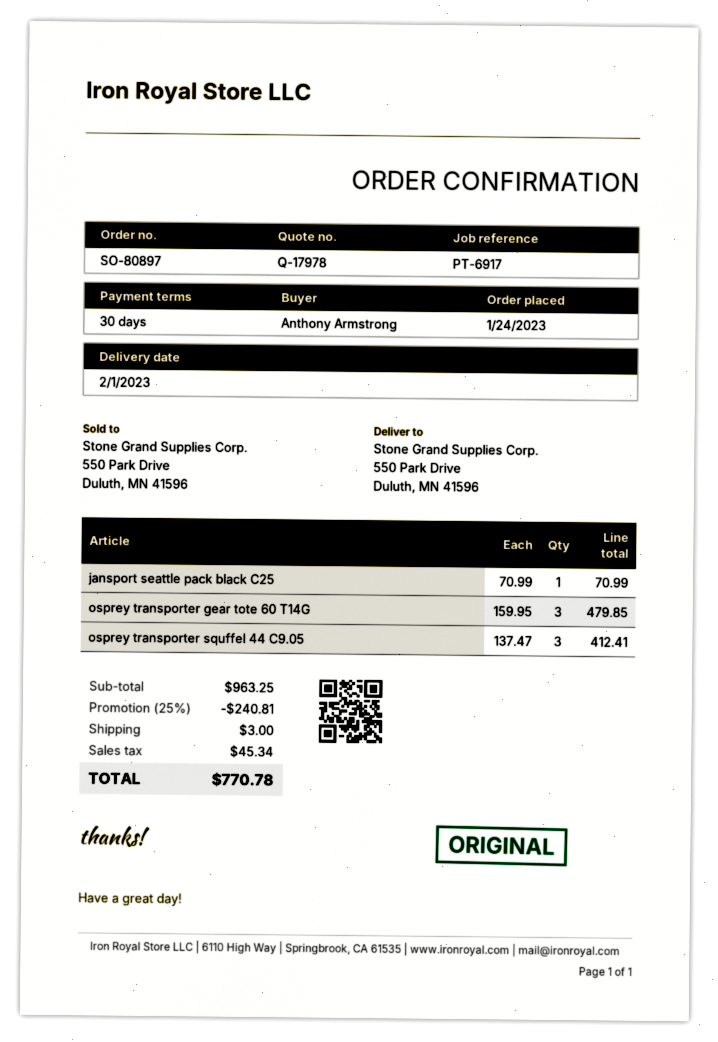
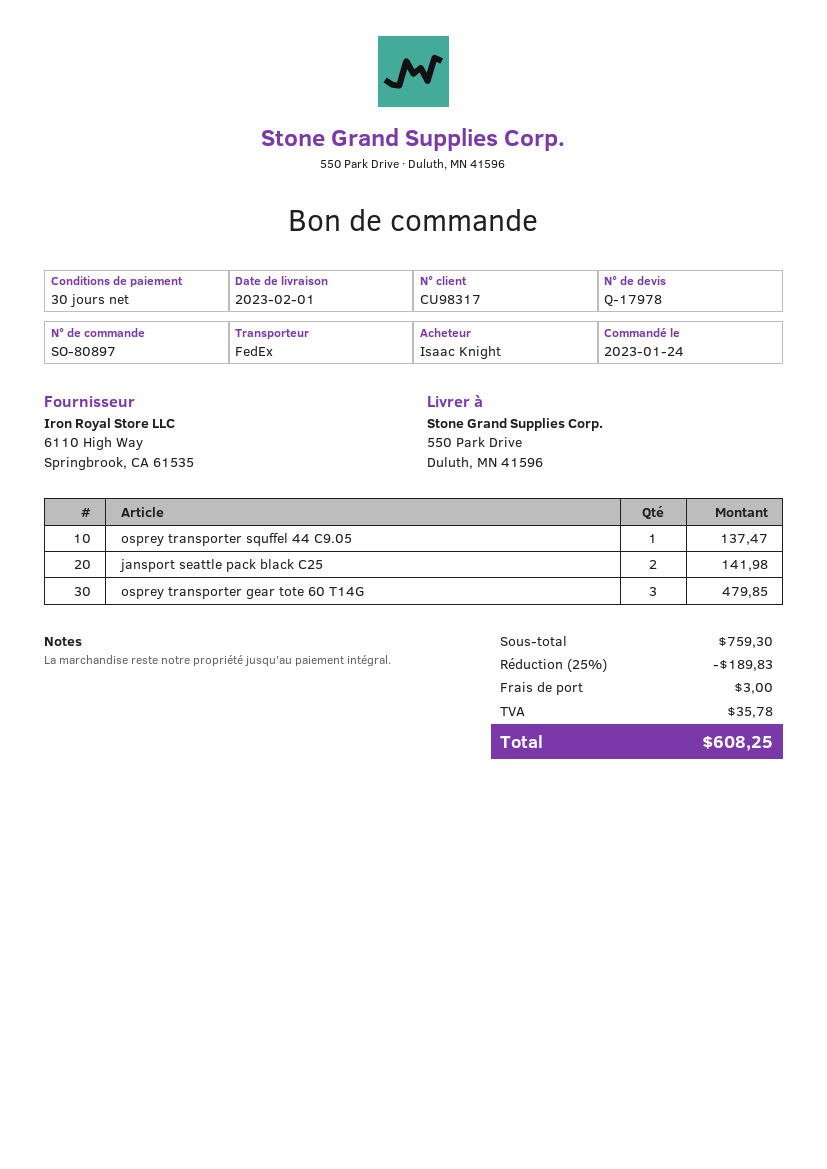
ordered by: Anthony Armstrong -> Isaac Knight
jansport seattle pack black C25: 1 for 70.99 -> 2 for 141.98
osprey transporter squffel 44 C9.05: 3 for 412.41 -> 1 for 137.47
subtotal: 963.25 -> 759.30
discount: 25% = 240.81 -> 25% = 189.83
tax: 45.34 -> 35.78
total: 770.78 -> 608.25

